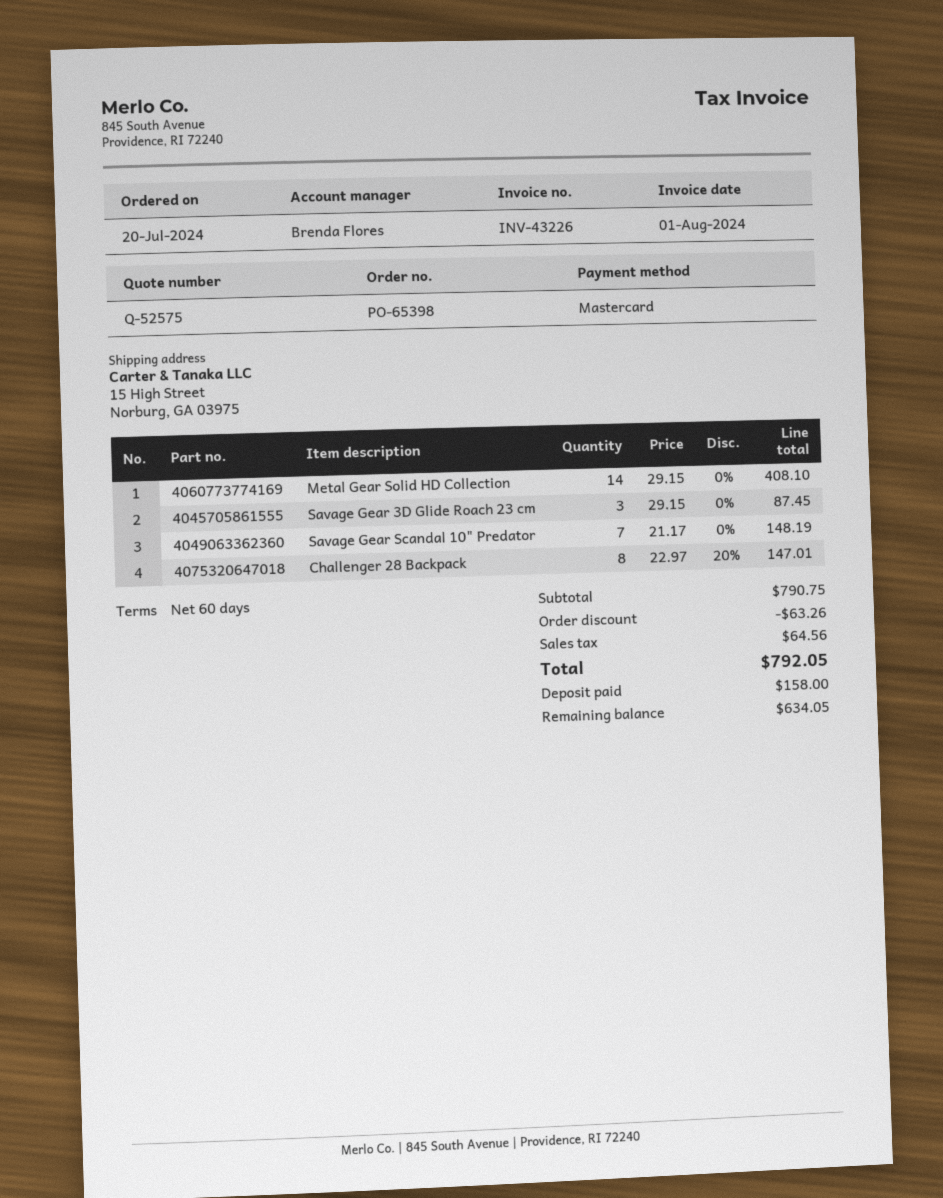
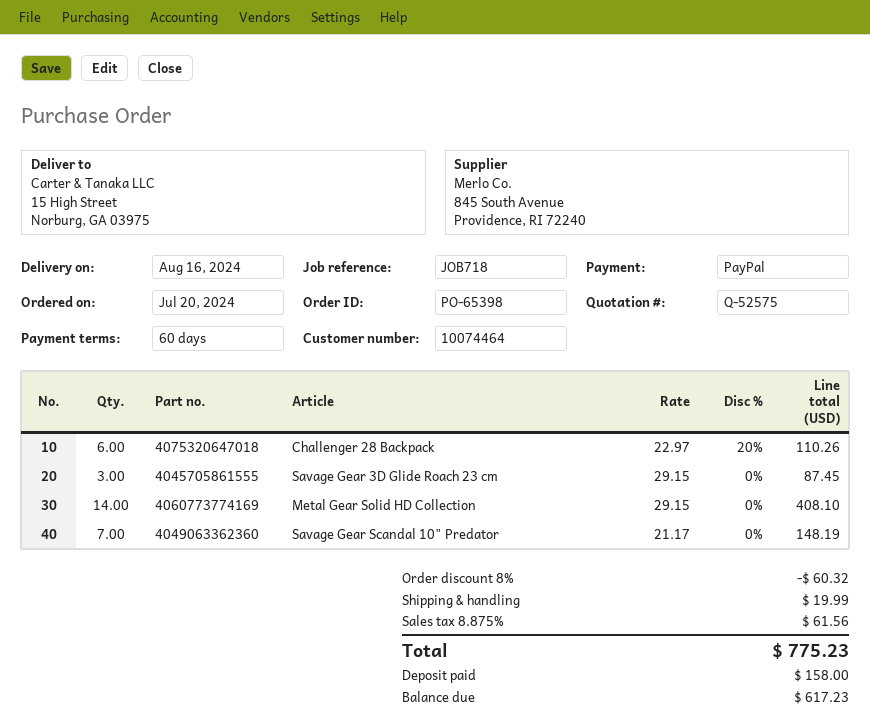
payment method: Mastercard -> PayPal
Challenger 28 Backpack: 8 x 22.97 - 20% = 147.01 -> 6 x 22.97 - 20% = 110.26
discount: 63.26 -> 60.32
shipping: none -> 19.99
tax: 64.56 -> 61.56
total: 792.05 -> 775.23
balance: 634.05 -> 617.23

